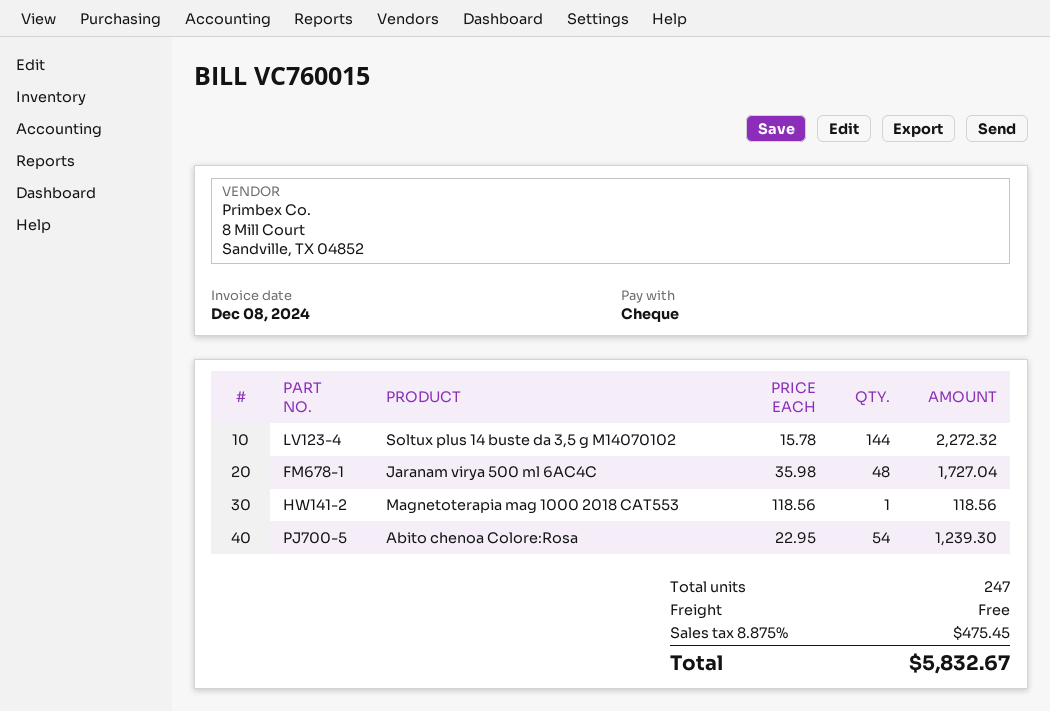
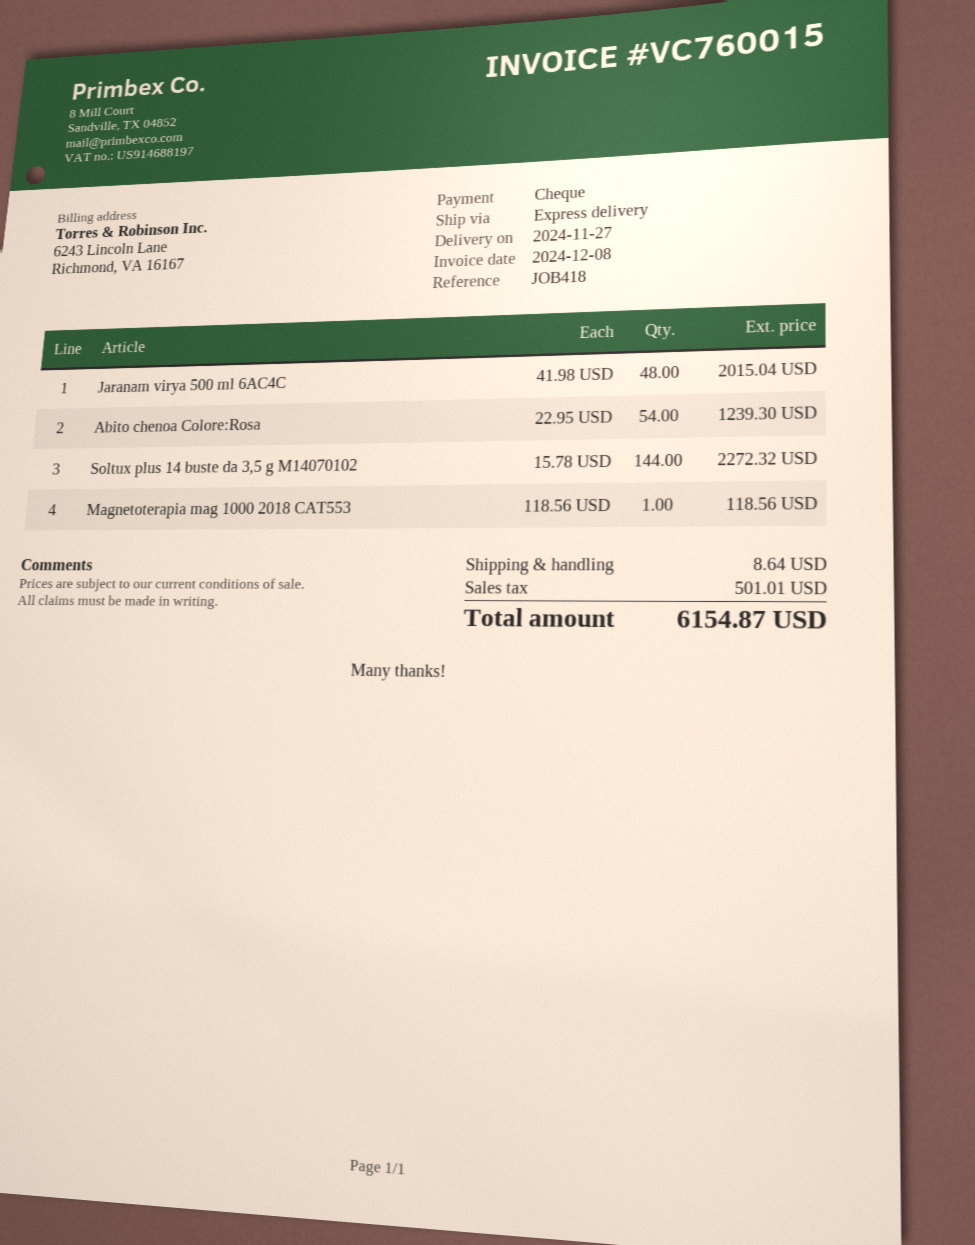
Jaranam virya 500 ml 6AC4C: 48 x 35.98 = 1727.04 -> 48 x 41.98 = 2015.04
shipping: 0.00 -> 8.64
tax: 475.45 -> 501.01
total: 5832.67 -> 6154.87

